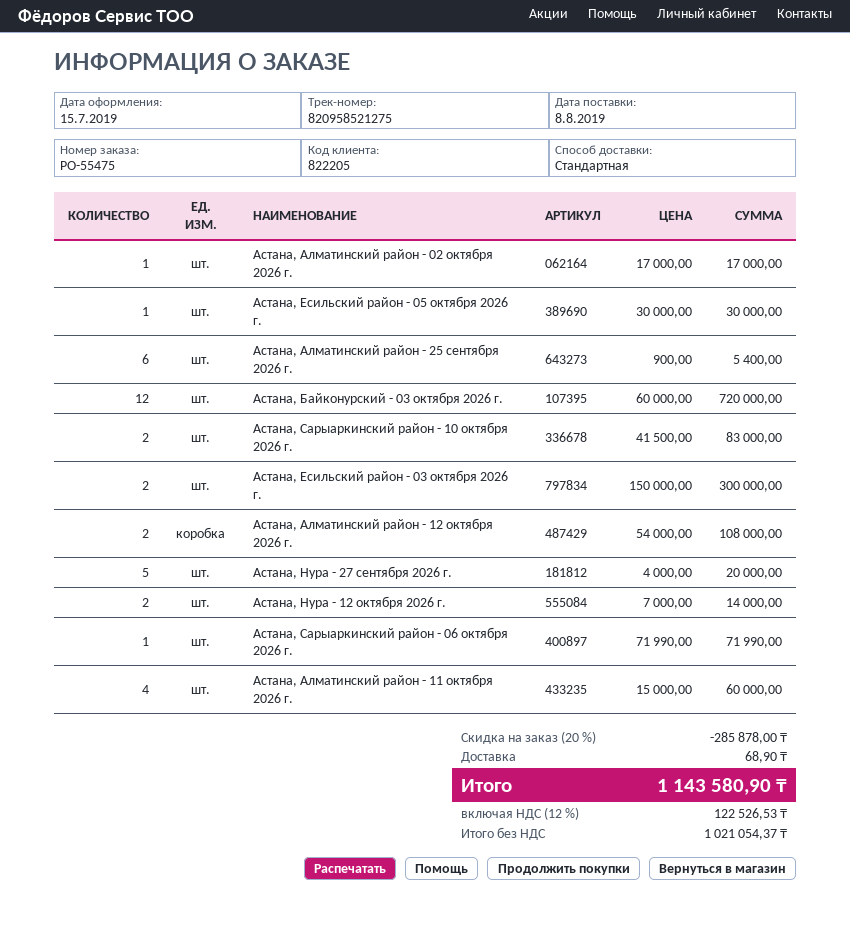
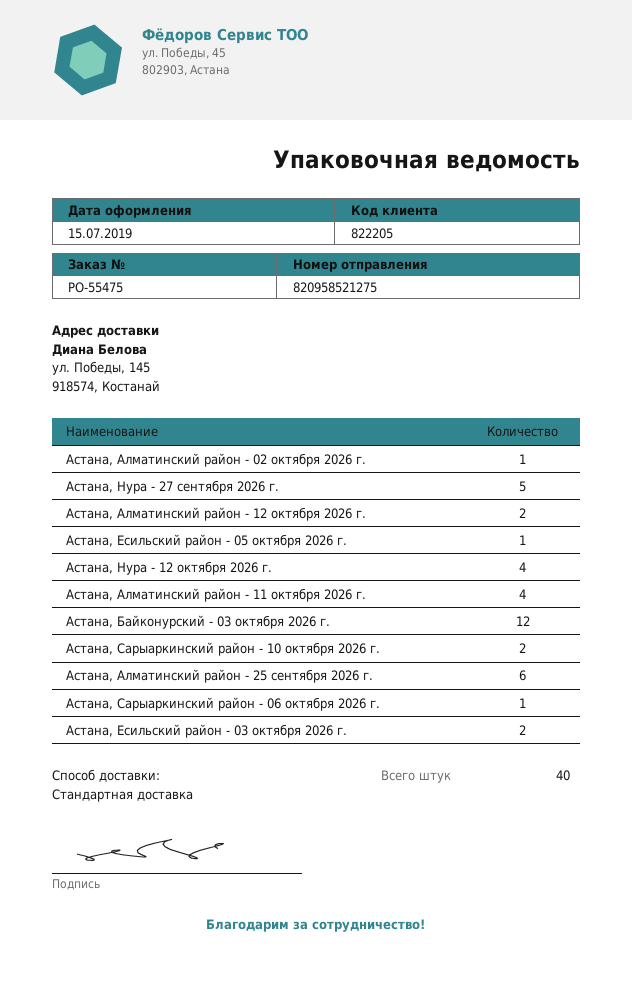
Астана, Нура - 12 октября 2026 г.: 2 -> 4

